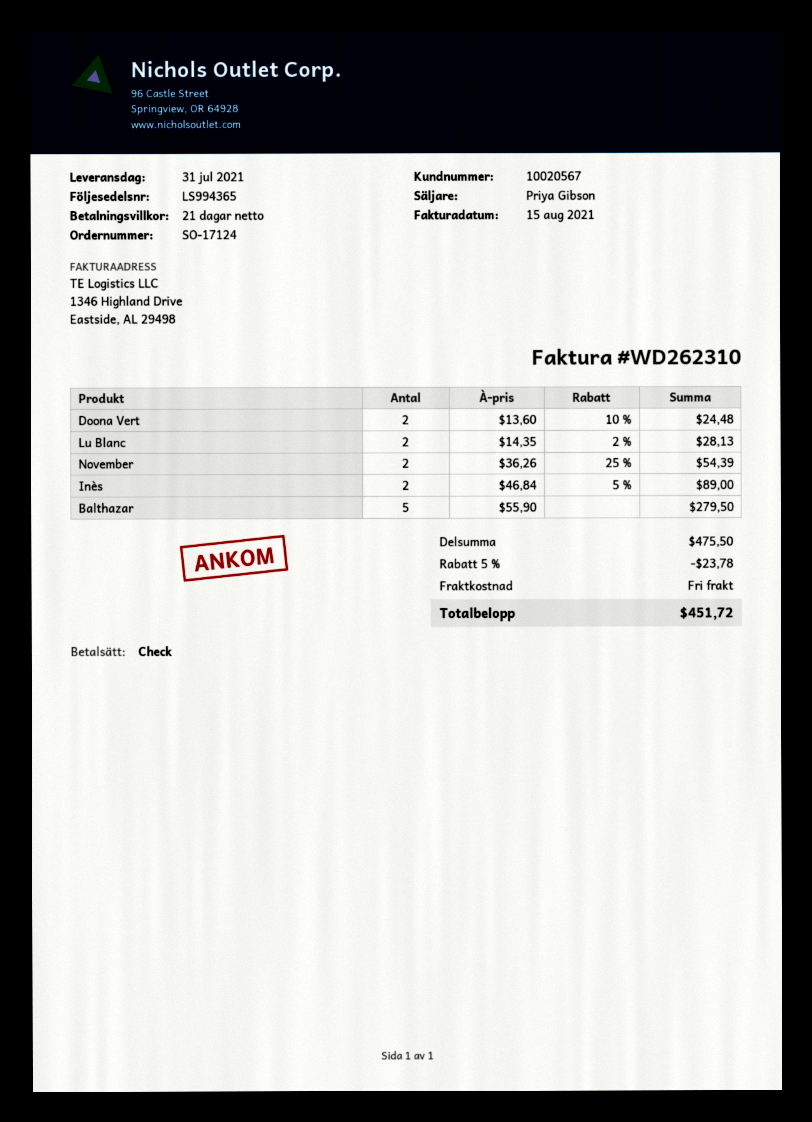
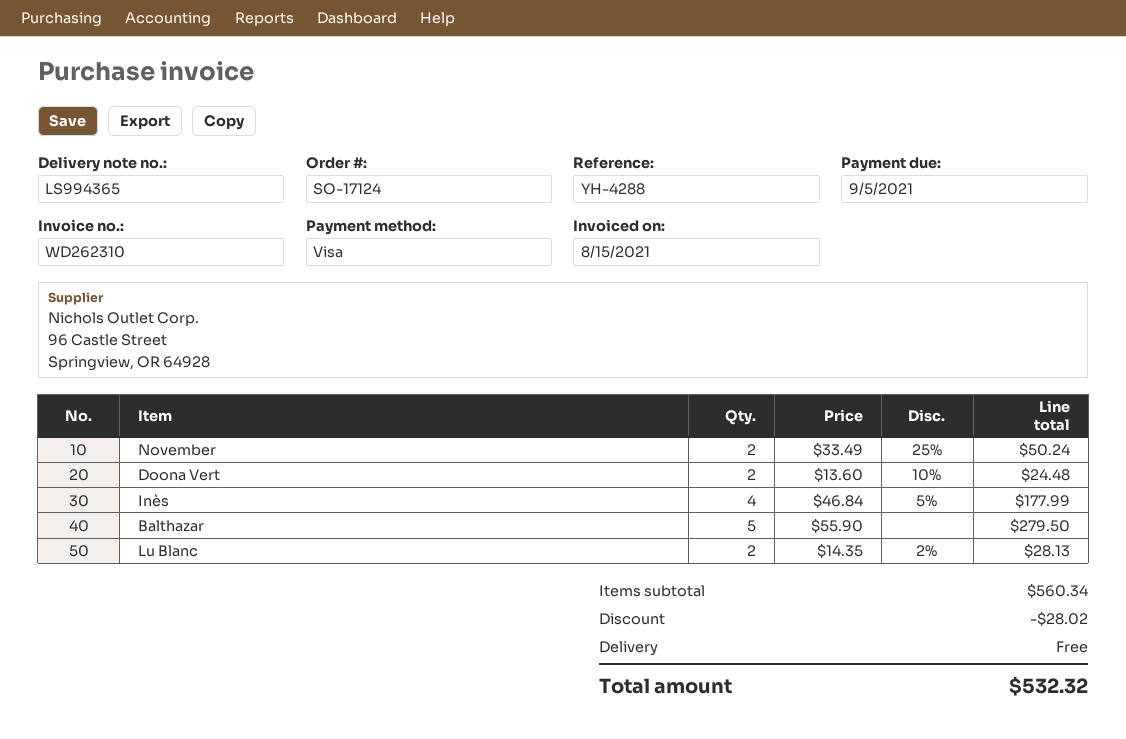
payment method: cheque -> Visa
November: 2 x 36.26 - 25% = 54.39 -> 2 x 33.49 - 25% = 50.24
Inès: 2 x 46.84 - 5% = 89.00 -> 4 x 46.84 - 5% = 177.99
subtotal: 475.50 -> 560.34
discount: 23.78 -> 28.02
total: 451.72 -> 532.32

